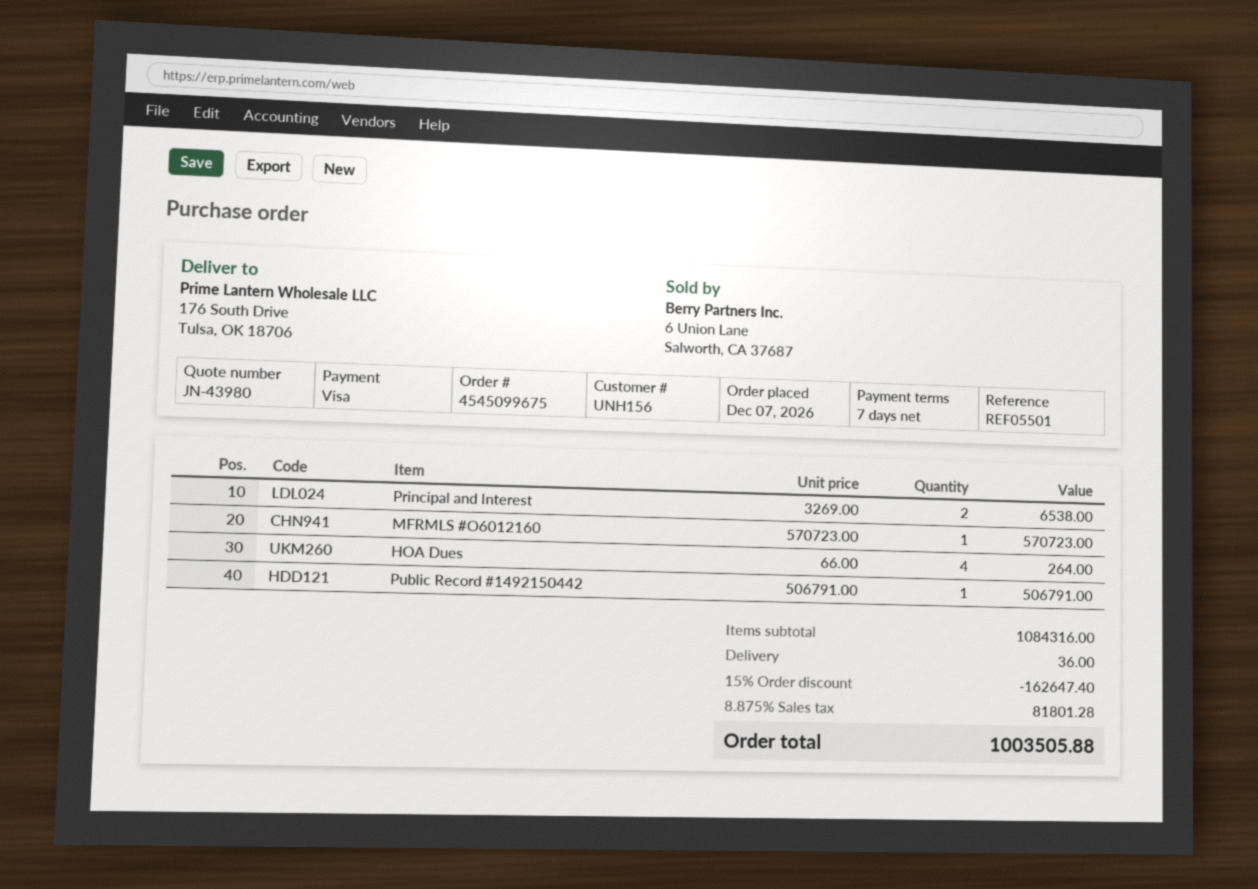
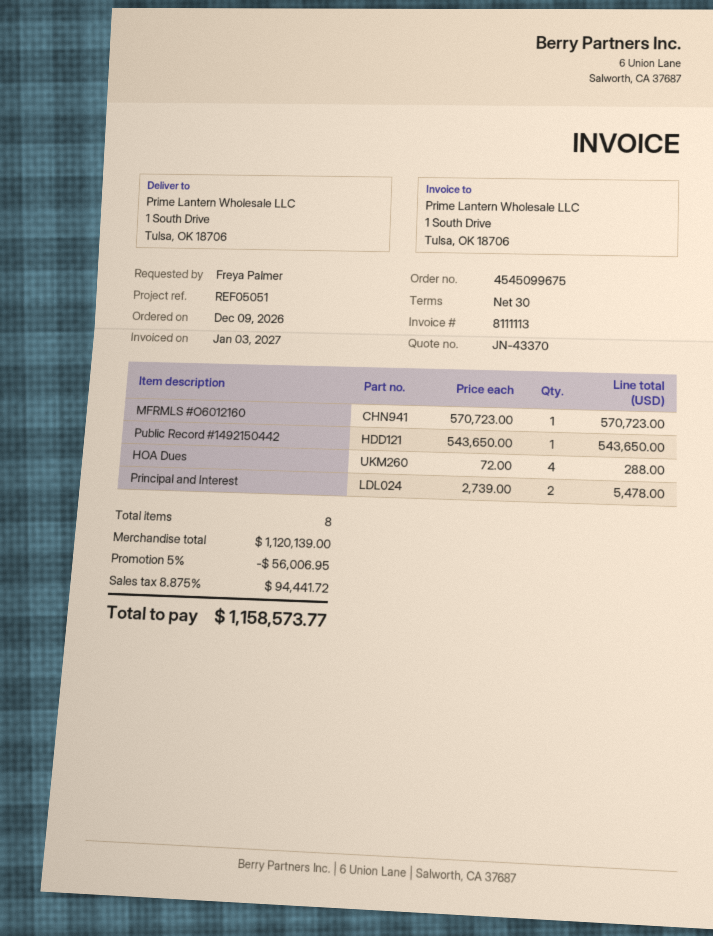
quote number: JN-43980 -> JN-43370
order date: 2026-12-07 -> 2026-12-09
payment terms: 7 days -> 30 days
reference: REF05501 -> REF05051
ship to: 176 South Drive, Tulsa, OK 18706 -> 1 South Drive, Tulsa, OK 18706
Principal and Interest: 2 x 3269.00 = 6538.00 -> 2 x 2739.00 = 5478.00
HOA Dues: 4 x 66.00 = 264.00 -> 4 x 72.00 = 288.00
Public Record #1492150442: 1 x 506791.00 = 506791.00 -> 1 x 543650.00 = 543650.00
subtotal: 1084316.00 -> 1120139.00
discount: 15% = 162647.40 -> 5% = 56006.95
shipping: 36.00 -> none
tax: 8.875% = 81801.28 -> 8.875% = 94441.72
total: 1003505.88 -> 1158573.77

